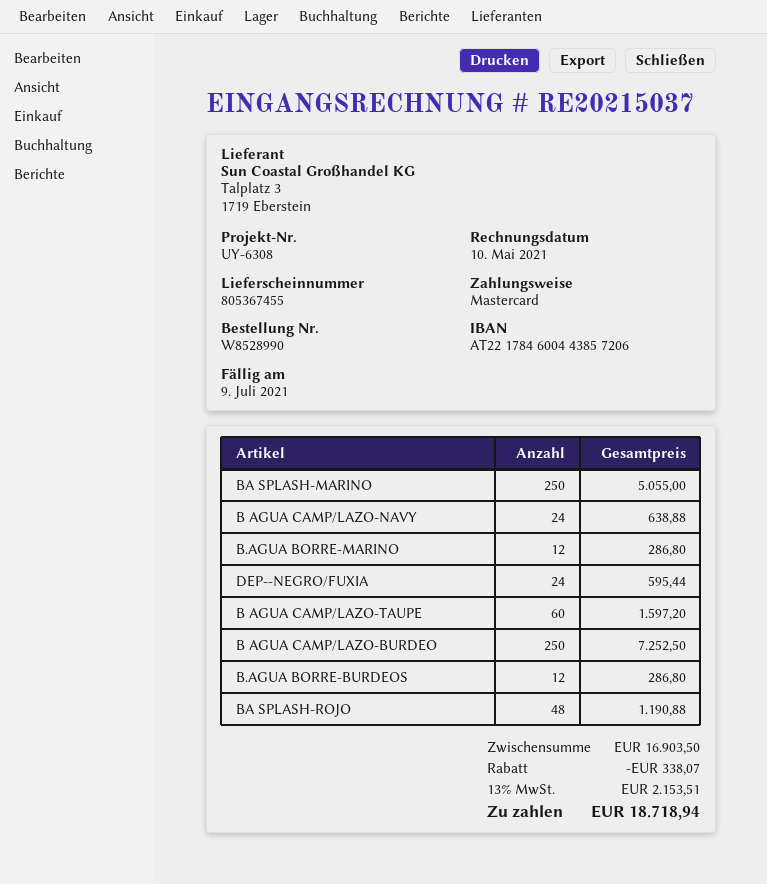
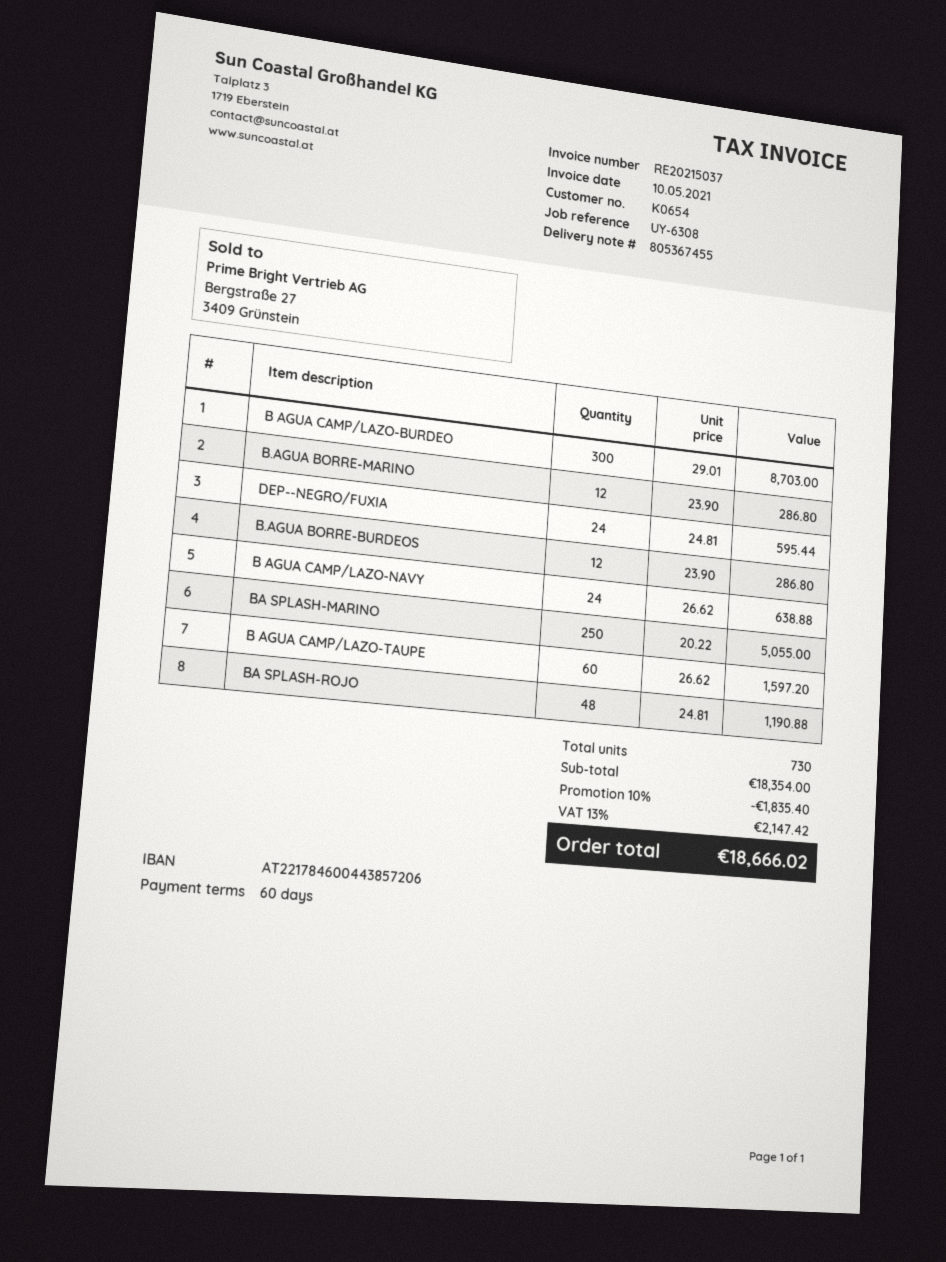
B AGUA CAMP/LAZO-BURDEO: 250 for 7252.50 -> 300 for 8703.00
subtotal: 16903.50 -> 18354.00
discount: 338.07 -> 1835.40
tax: 13% = 2153.51 -> 13% = 2147.42
total: 18718.94 -> 18666.02

